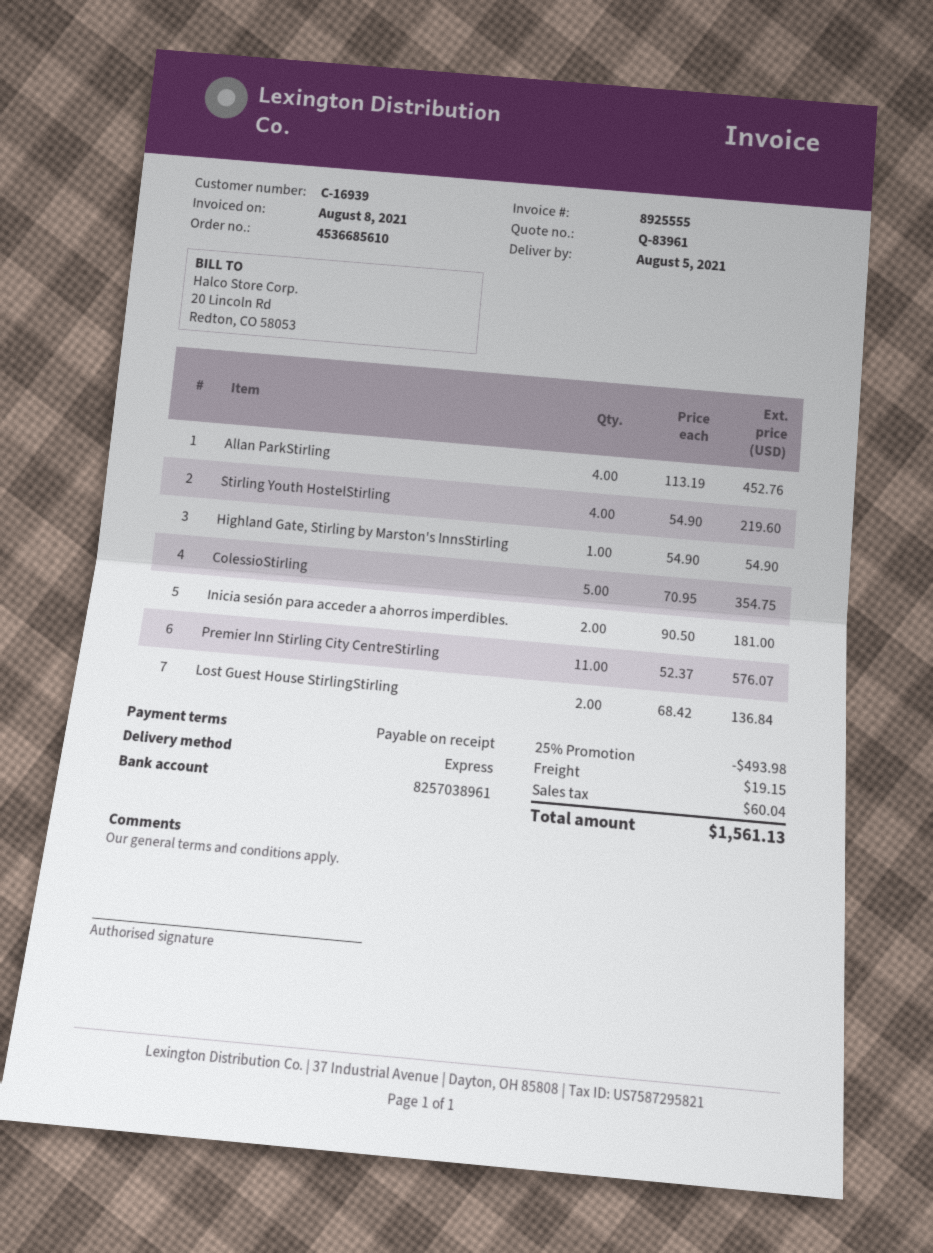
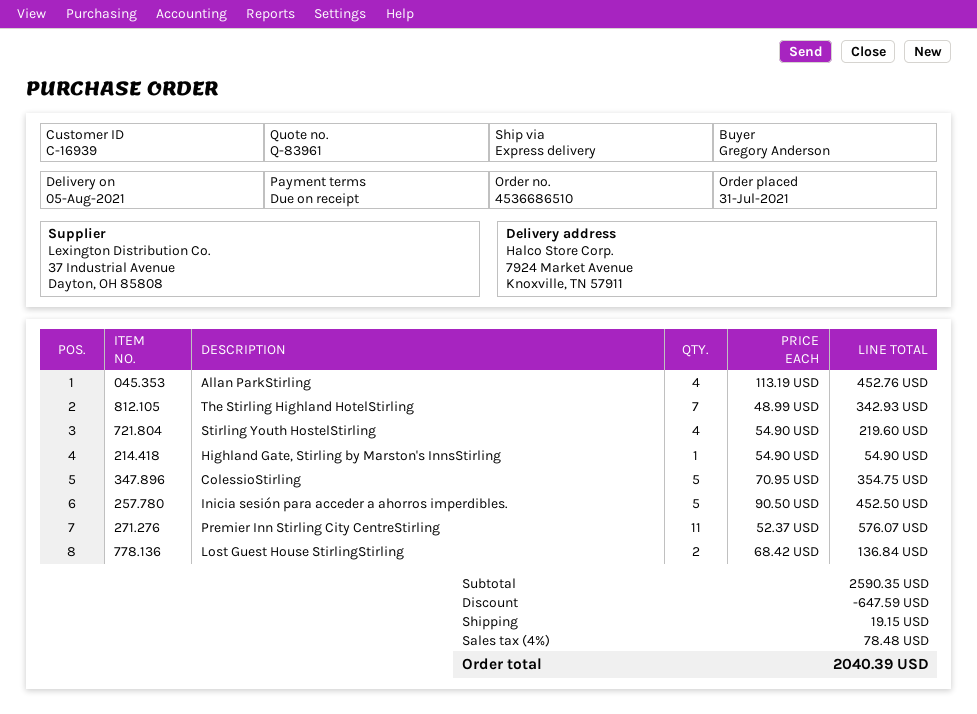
order number: 4536685610 -> 4536686510
Inicia sesión para acceder a ahorros imperdibles.: 2 x 90.50 = 181.00 -> 5 x 90.50 = 452.50
The Stirling Highland HotelStirling: none -> 7 x 48.99 = 342.93
discount: 493.98 -> 647.59
tax: 60.04 -> 78.48
total: 1561.13 -> 2040.39

